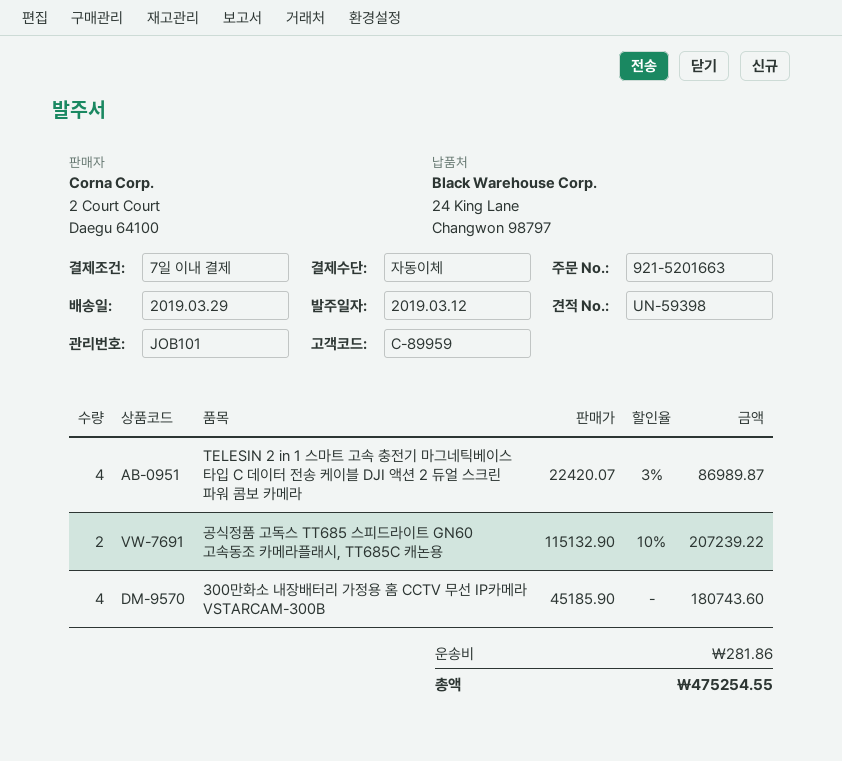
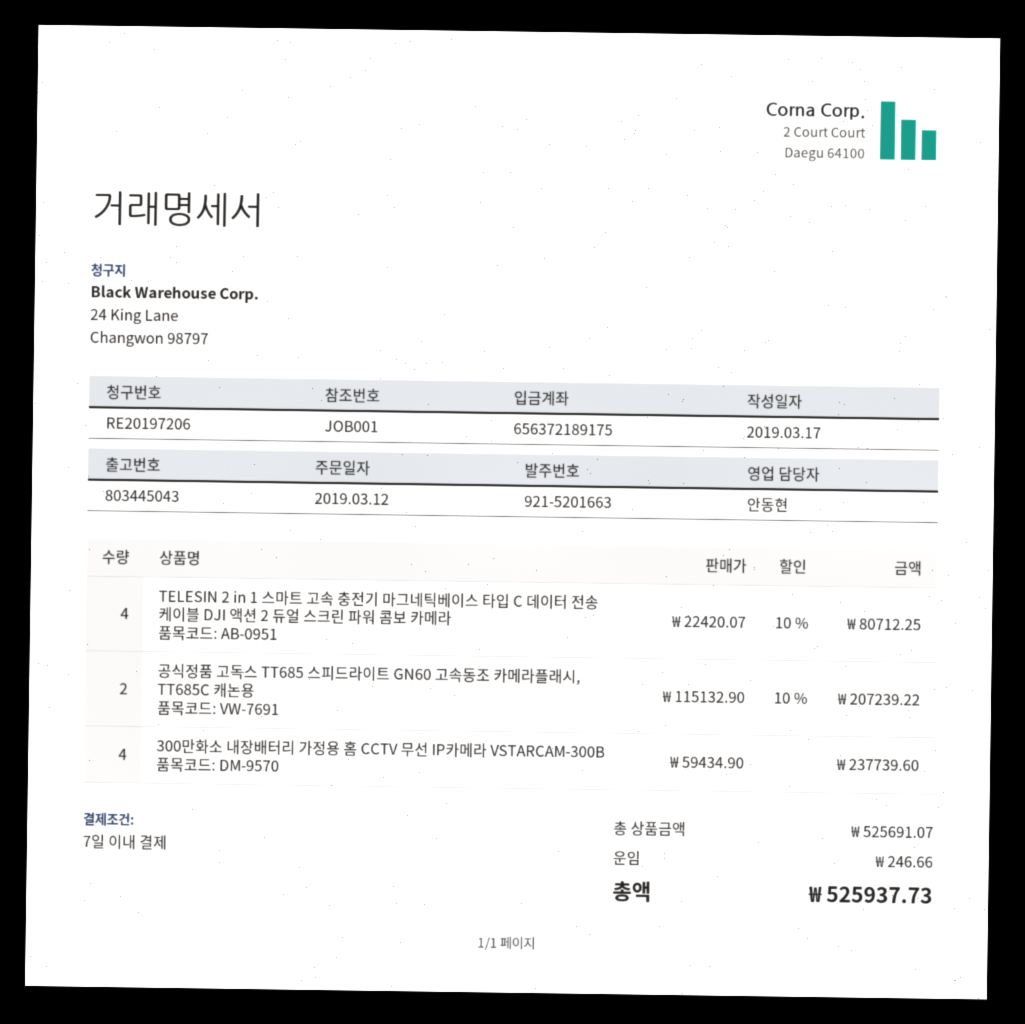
reference: JOB101 -> JOB001
TELESIN 2 in 1 스마트 고속 충전기 마그네틱베이스 타입 C 데이터 전송 케이블 DJI 액션 2 듀얼 스크린 파워 콤보 카메라: 4 x 22420.07 - 3% = 86989.87 -> 4 x 22420.07 - 10% = 80712.25
300만화소 내장배터리 가정용 홈 CCTV 무선 IP카메라 VSTARCAM-300B: 4 x 45185.90 = 180743.60 -> 4 x 59434.90 = 237739.60
shipping: 281.86 -> 246.66
total: 475254.55 -> 525937.73

